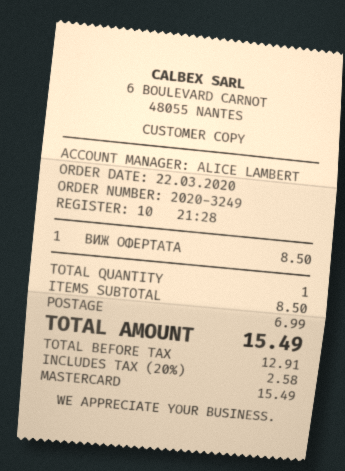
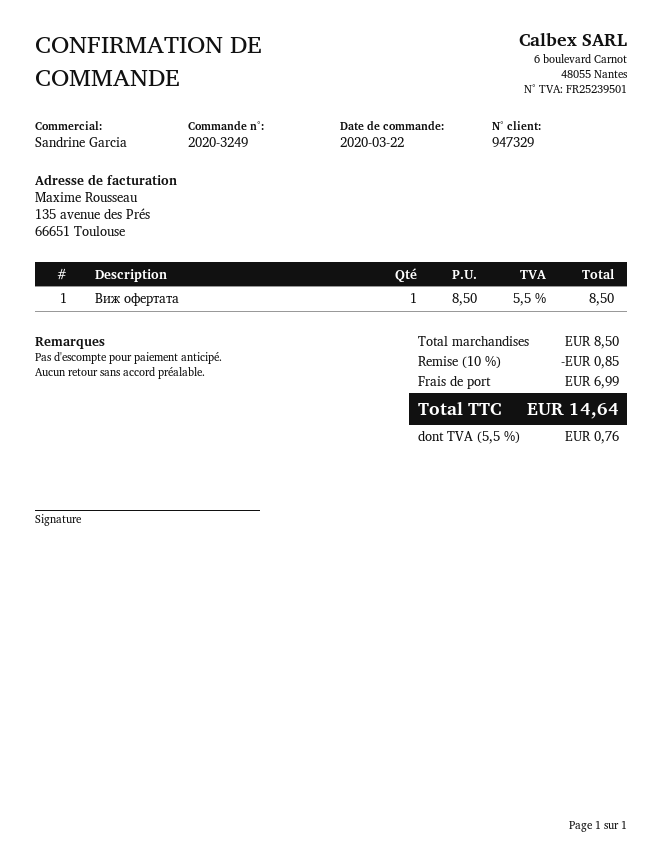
sales rep: ALICE LAMBERT -> Sandrine Garcia
discount: none -> 10% = 0.85
tax: 20% = 2.58 -> 5.5% = 0.76
total: 15.49 -> 14.64

